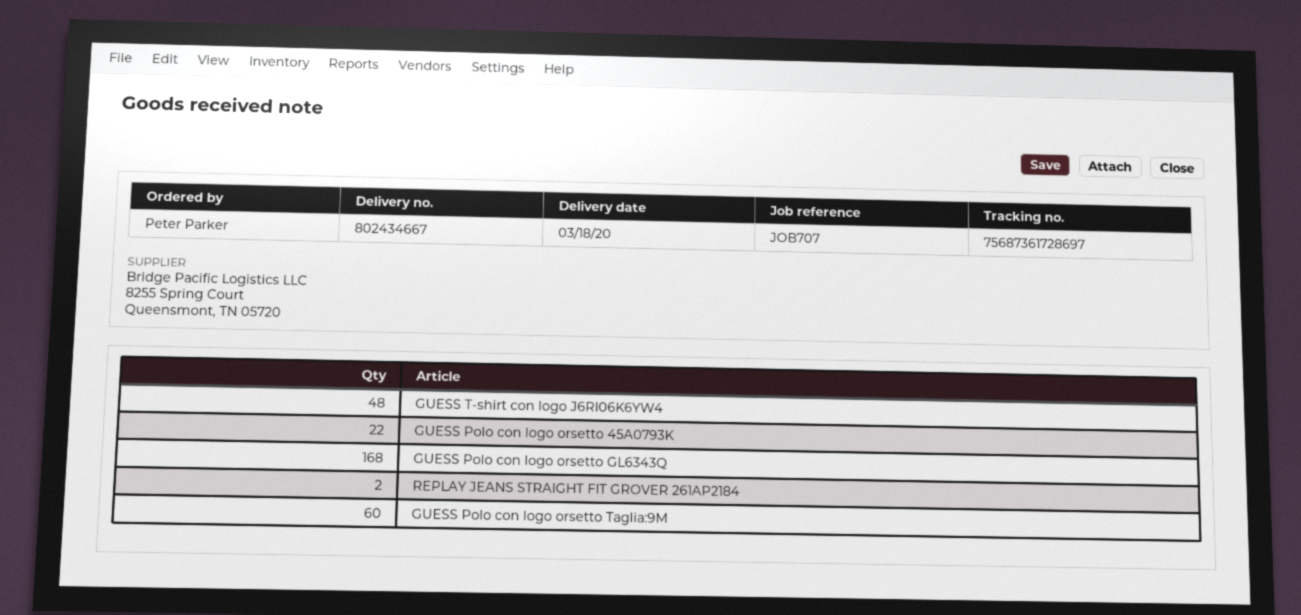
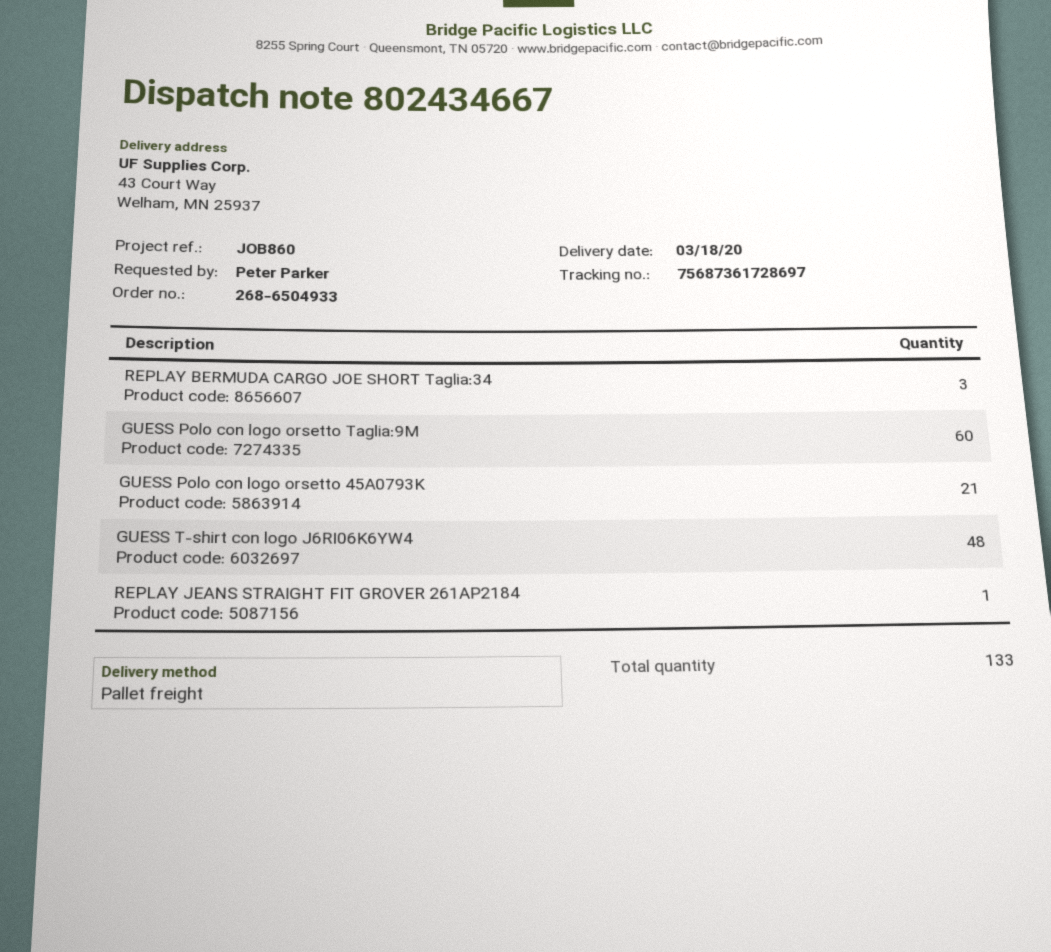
reference: JOB707 -> JOB860
GUESS Polo con logo orsetto 45A0793K: 22 -> 21
GUESS Polo con logo orsetto GL6343Q: 168 -> none
REPLAY JEANS STRAIGHT FIT GROVER 261AP2184: 2 -> 1
REPLAY BERMUDA CARGO JOE SHORT Taglia:34: none -> 3

